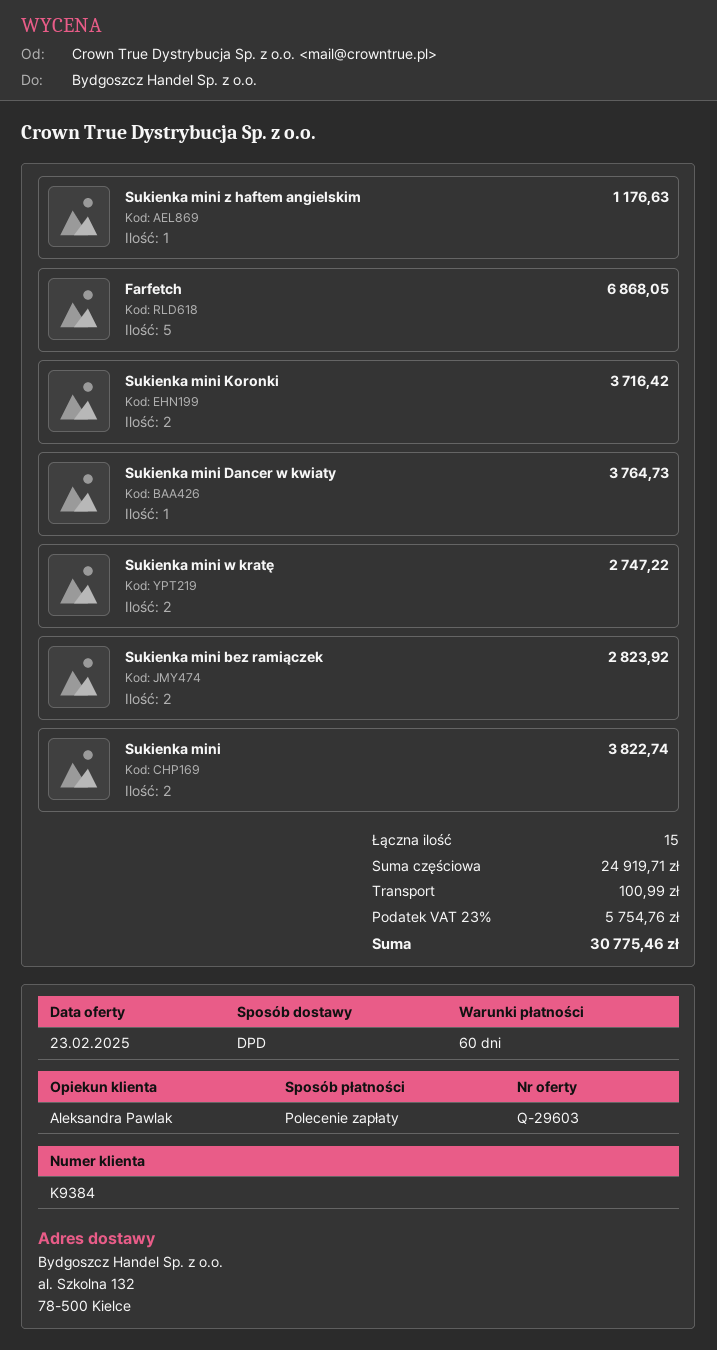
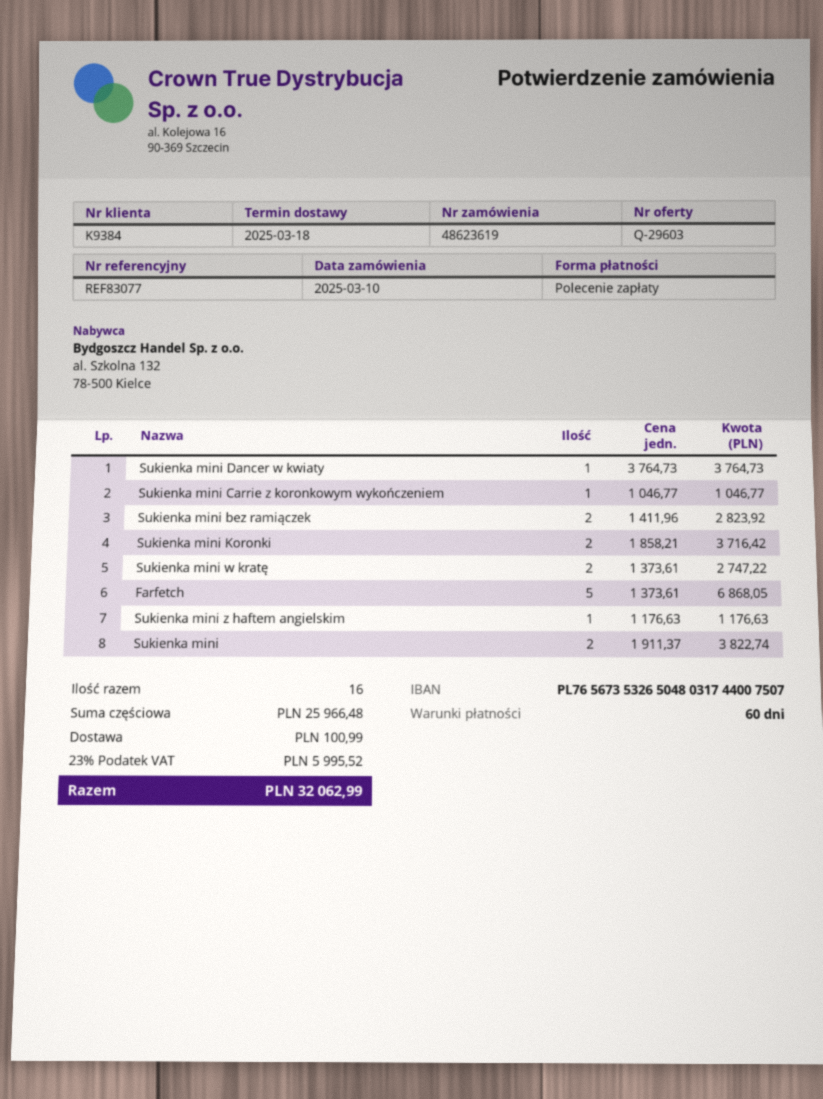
Sukienka mini Carrie z koronkowym wykończeniem: none -> 1 for 1046.77
total quantity: 15 -> 16
subtotal: 24919.71 -> 25966.48
tax: 23% = 5754.76 -> 23% = 5995.52
total: 30775.46 -> 32062.99

